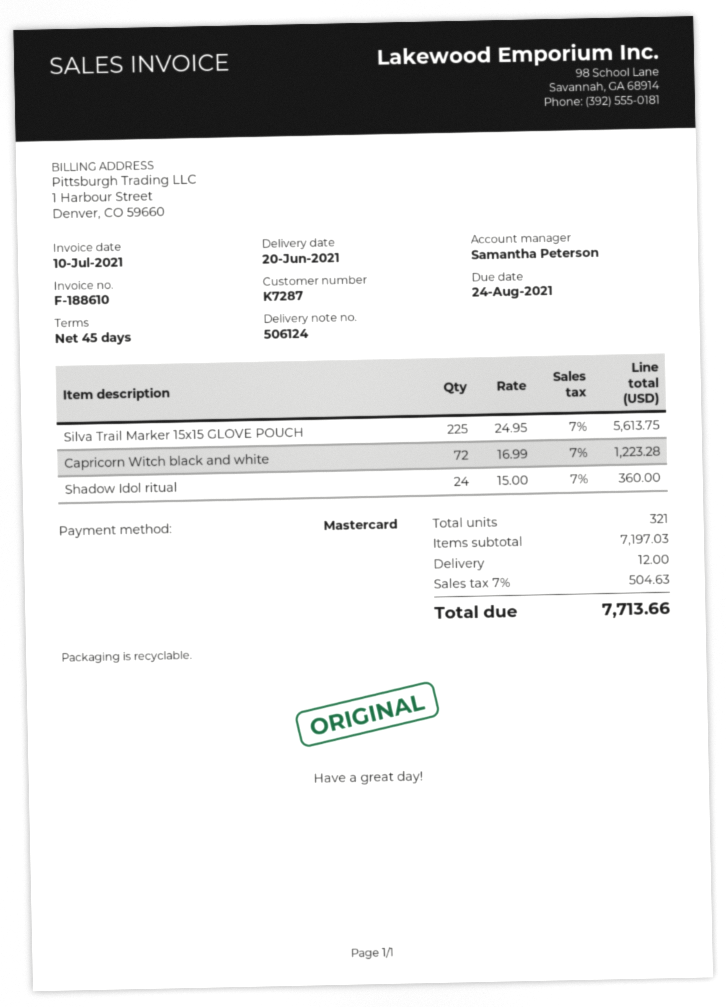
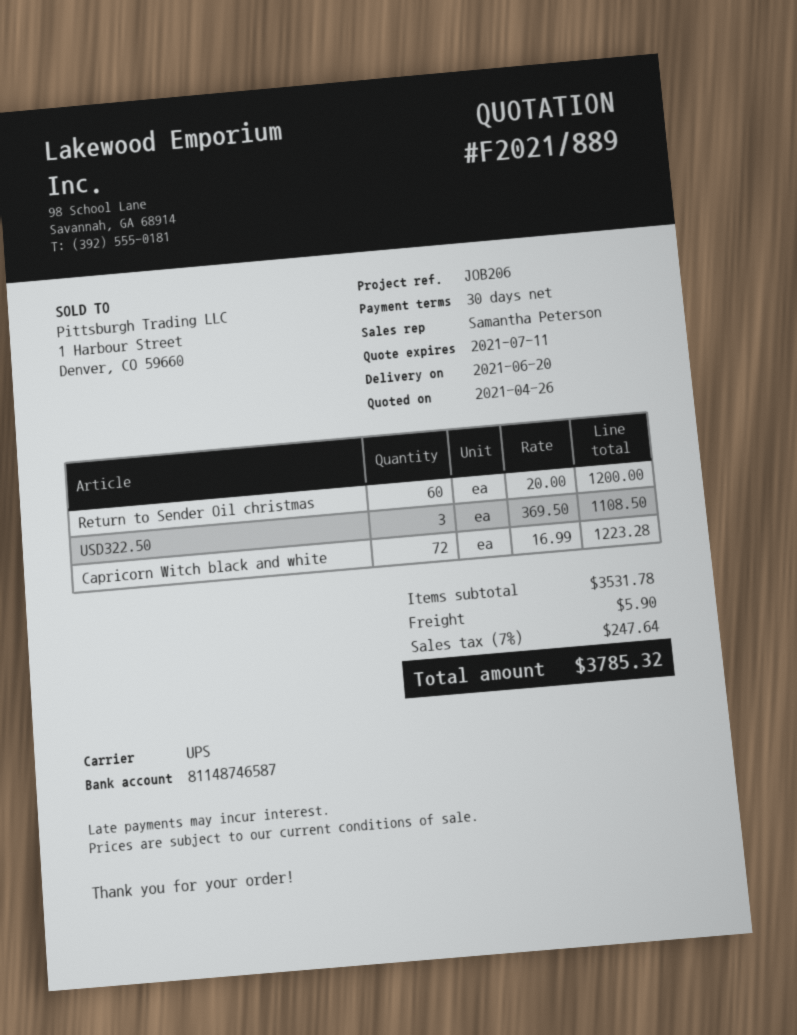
payment terms: 45 days -> 30 days
Silva Trail Marker 15x15 GLOVE POUCH: 225 x 24.95 = 5613.75 -> none
Shadow Idol ritual: 24 x 15.00 = 360.00 -> none
Return to Sender Oil christmas: none -> 60 x 20.00 = 1200.00
USD322.50: none -> 3 x 369.50 = 1108.50
subtotal: 7197.03 -> 3531.78
shipping: 12.00 -> 5.90
tax: 7% = 504.63 -> 7% = 247.64
total: 7713.66 -> 3785.32

